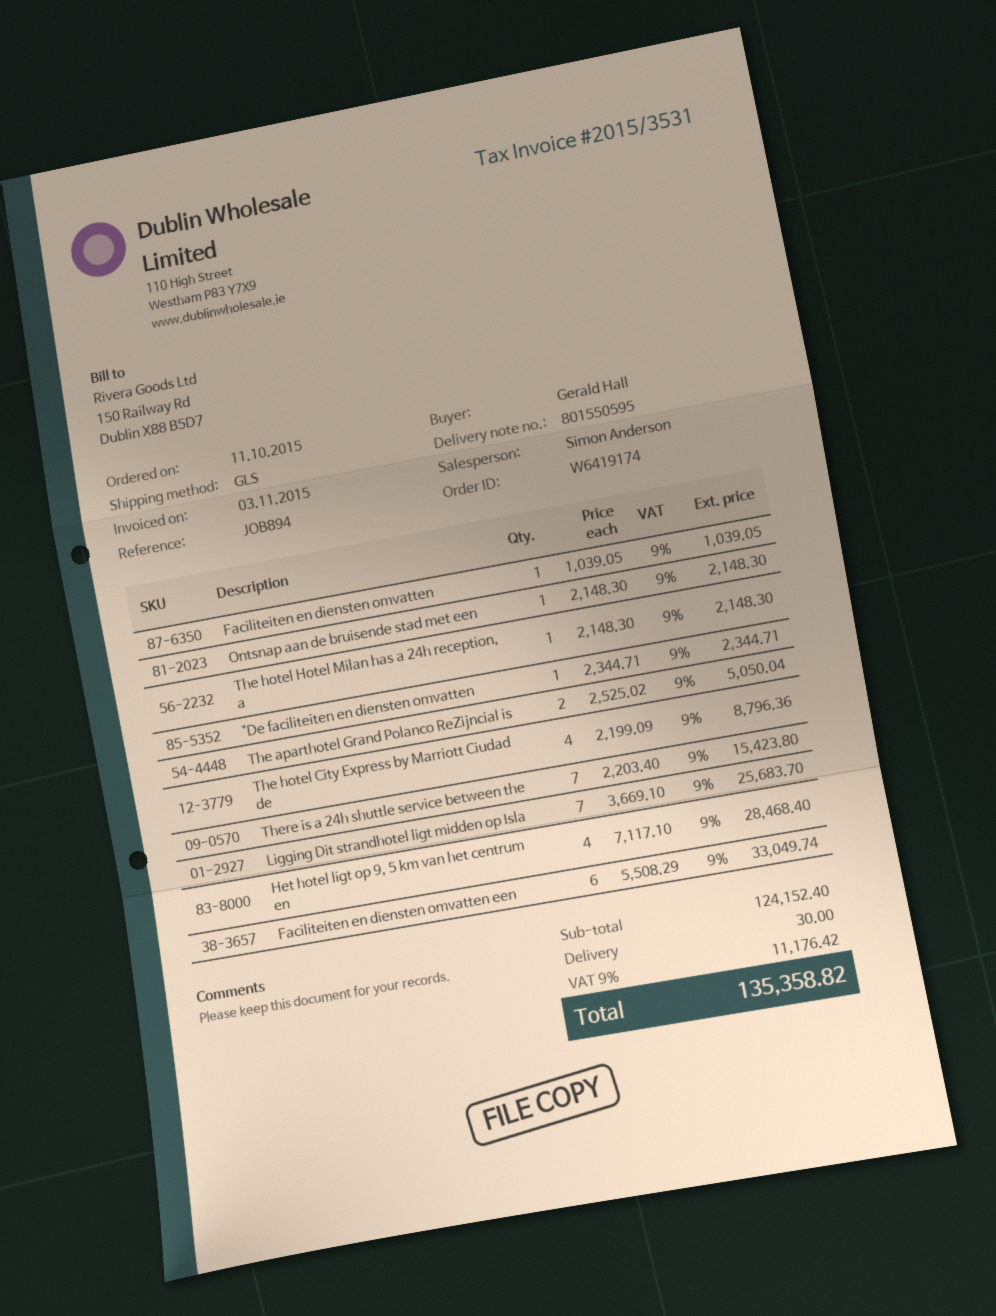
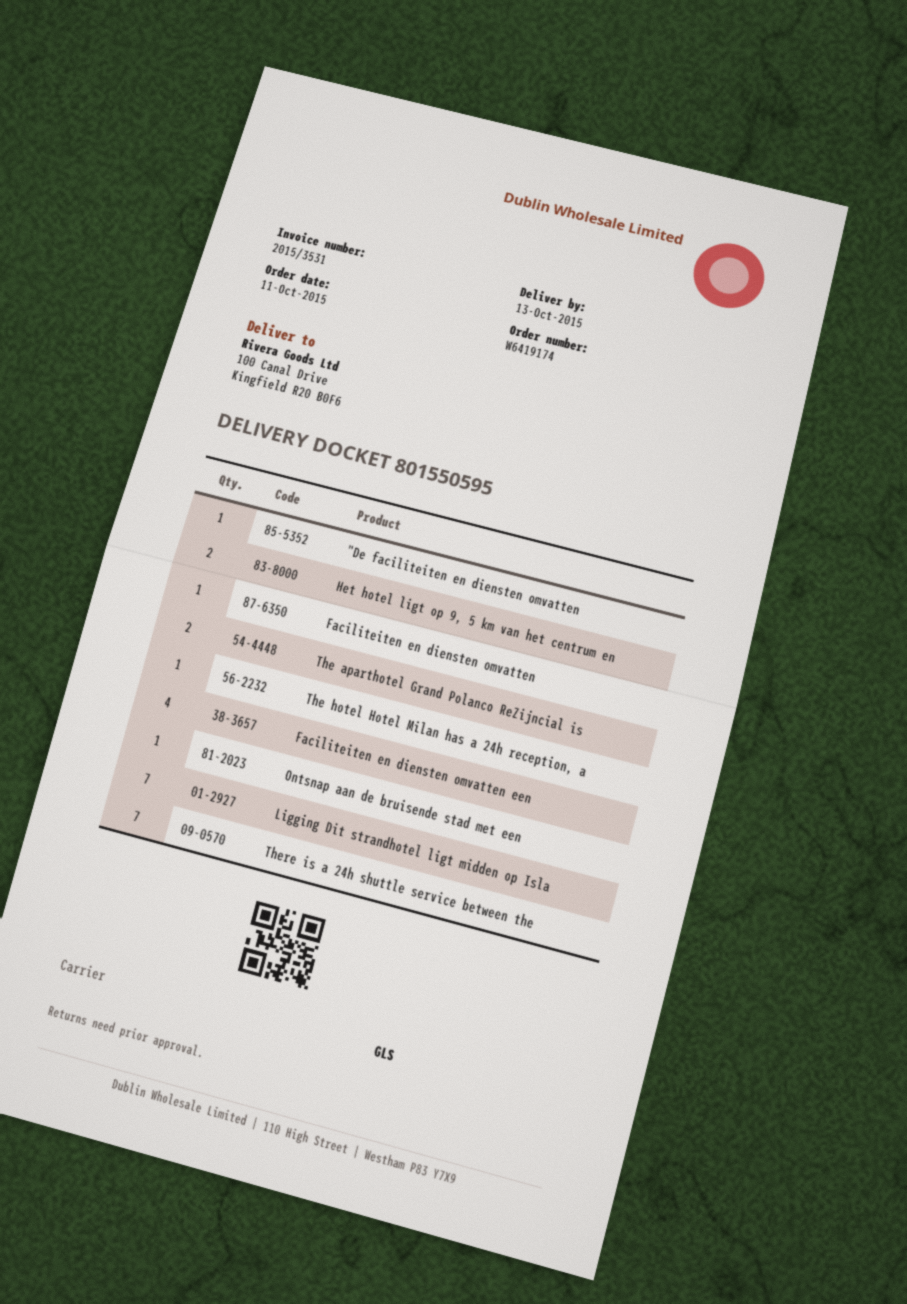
The hotel City Express by Marriott Ciudad de: 4 -> none
Het hotel ligt op 9, 5 km van het centrum en: 4 -> 2
Faciliteiten en diensten omvatten een: 6 -> 4

